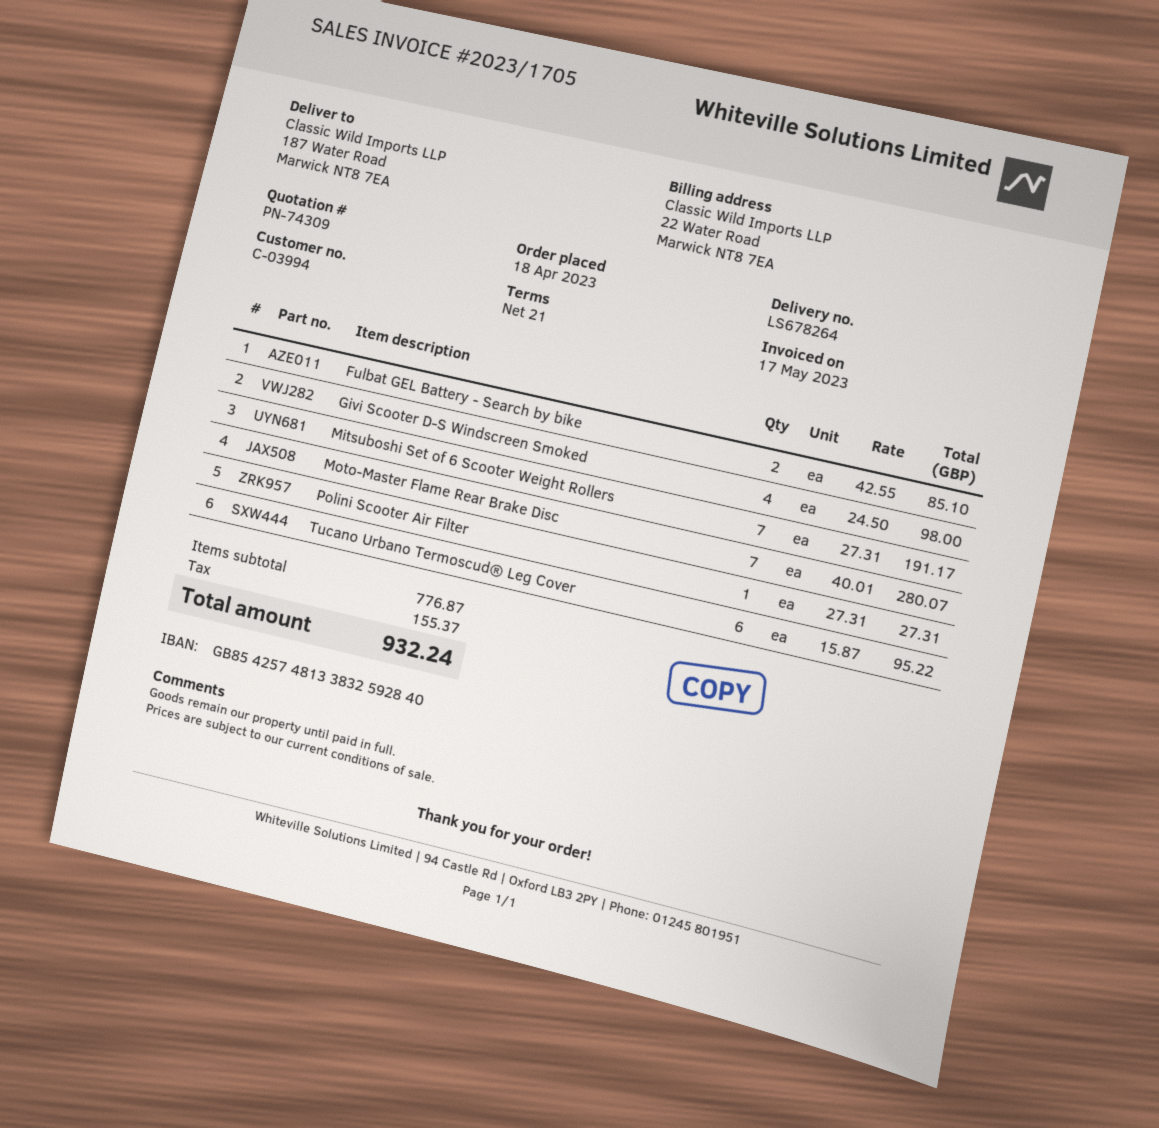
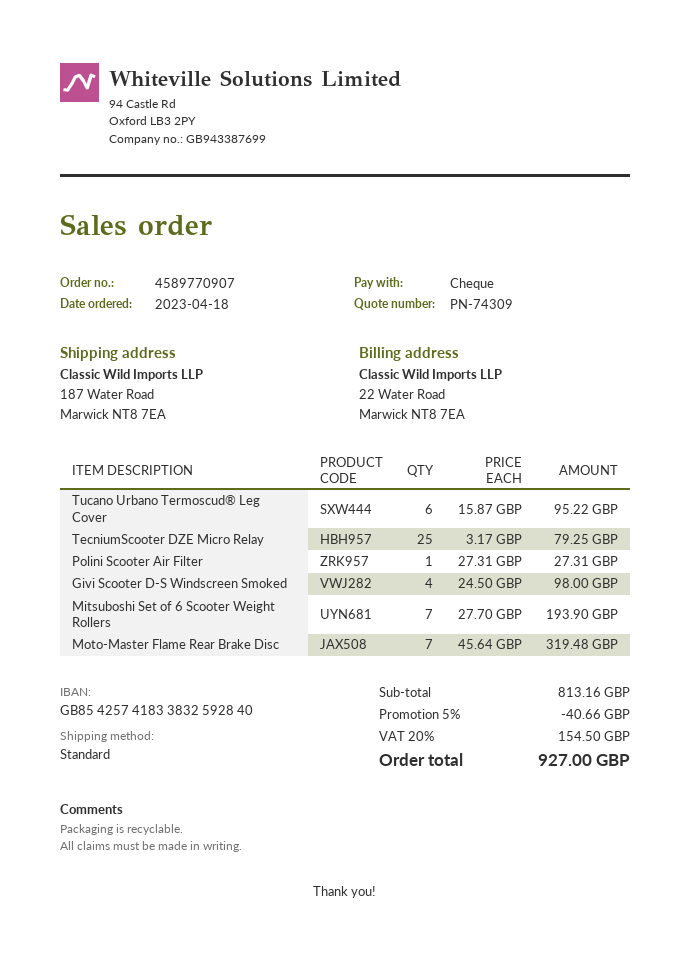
bank account: GB85425748133832592840 -> GB85425741833832592840
Fulbat GEL Battery - Search by bike: 2 x 42.55 = 85.10 -> none
Mitsuboshi Set of 6 Scooter Weight Rollers: 7 x 27.31 = 191.17 -> 7 x 27.70 = 193.90
Moto-Master Flame Rear Brake Disc: 7 x 40.01 = 280.07 -> 7 x 45.64 = 319.48
TecniumScooter DZE Micro Relay: none -> 25 x 3.17 = 79.25
subtotal: 776.87 -> 813.16
discount: none -> 5% = 40.66
tax: 155.37 -> 154.50
total: 932.24 -> 927.00

